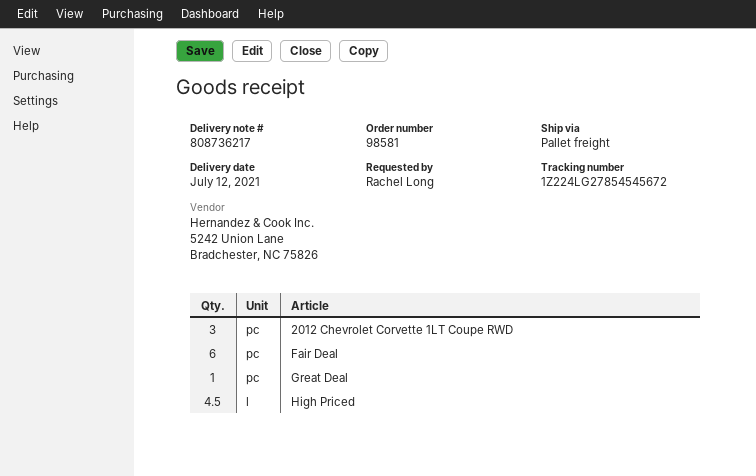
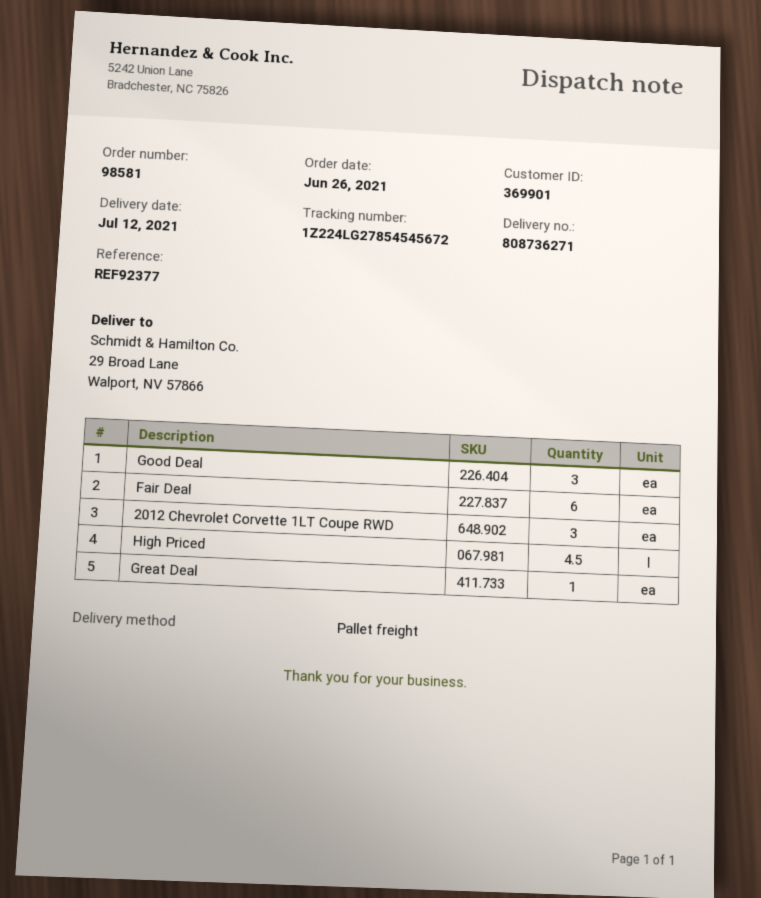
delivery note number: 808736217 -> 808736271
Good Deal: none -> 3

